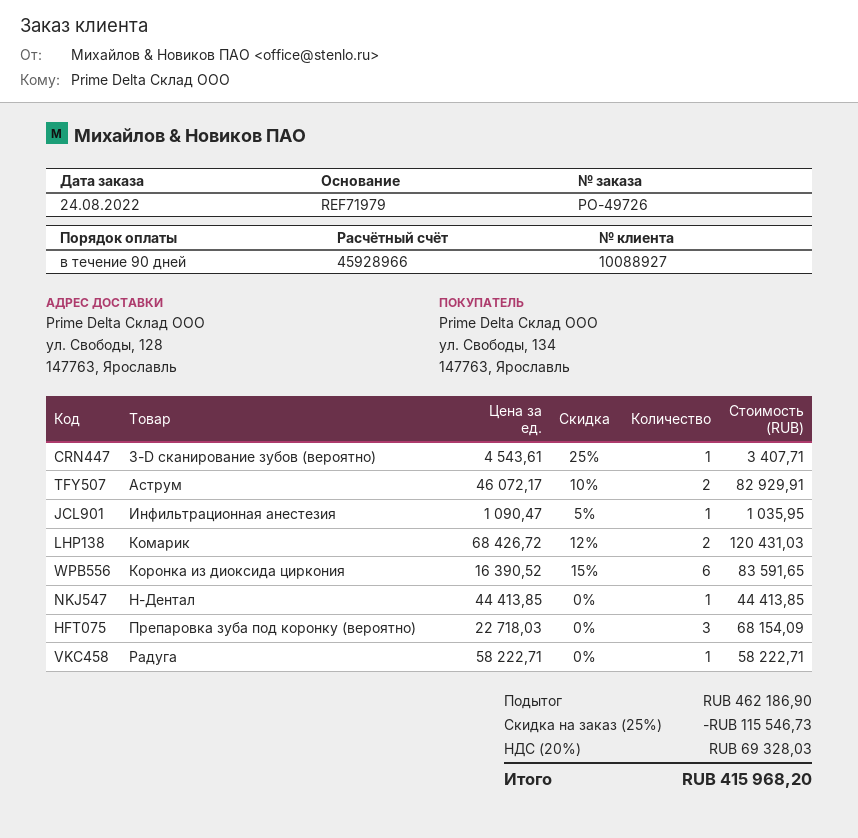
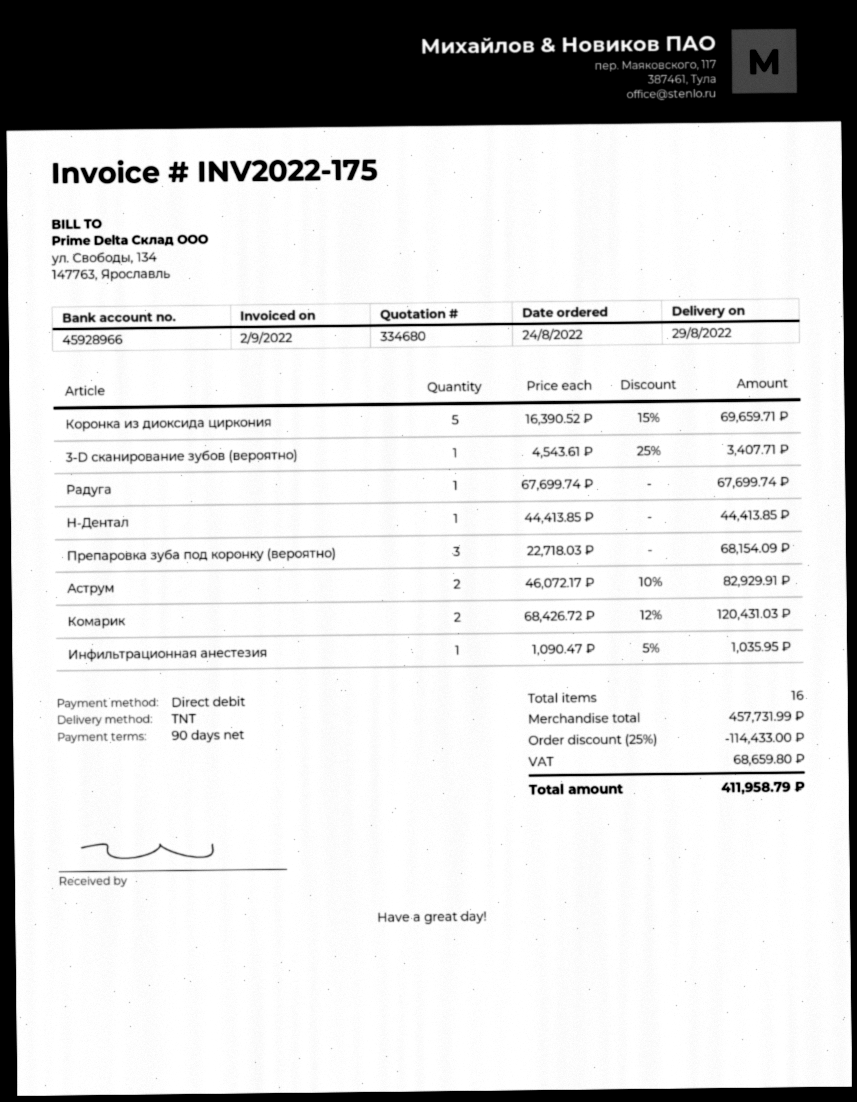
Коронка из диоксида циркония: 6 x 16390.52 - 15% = 83591.65 -> 5 x 16390.52 - 15% = 69659.71
Радуга: 1 x 58222.71 = 58222.71 -> 1 x 67699.74 = 67699.74
subtotal: 462186.90 -> 457731.99
discount: 25% = 115546.73 -> 25% = 114433.00
tax: 69328.03 -> 68659.80
total: 415968.20 -> 411958.79

